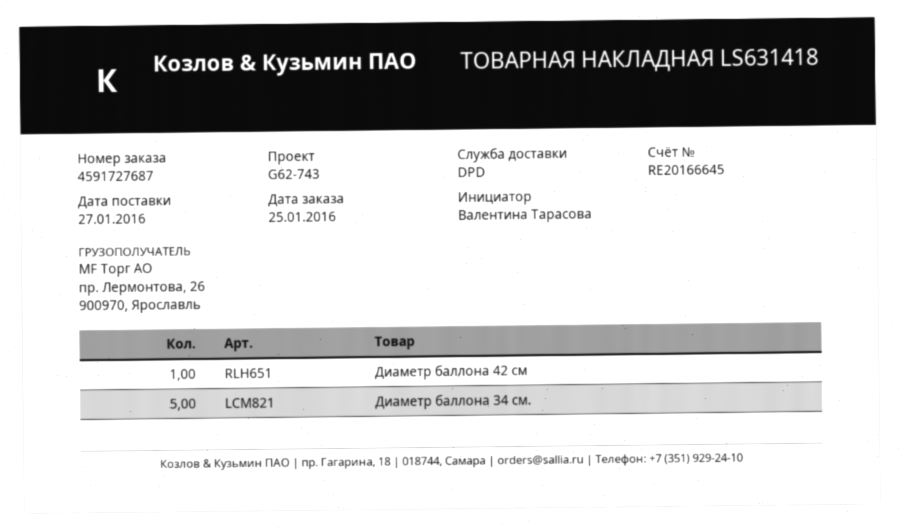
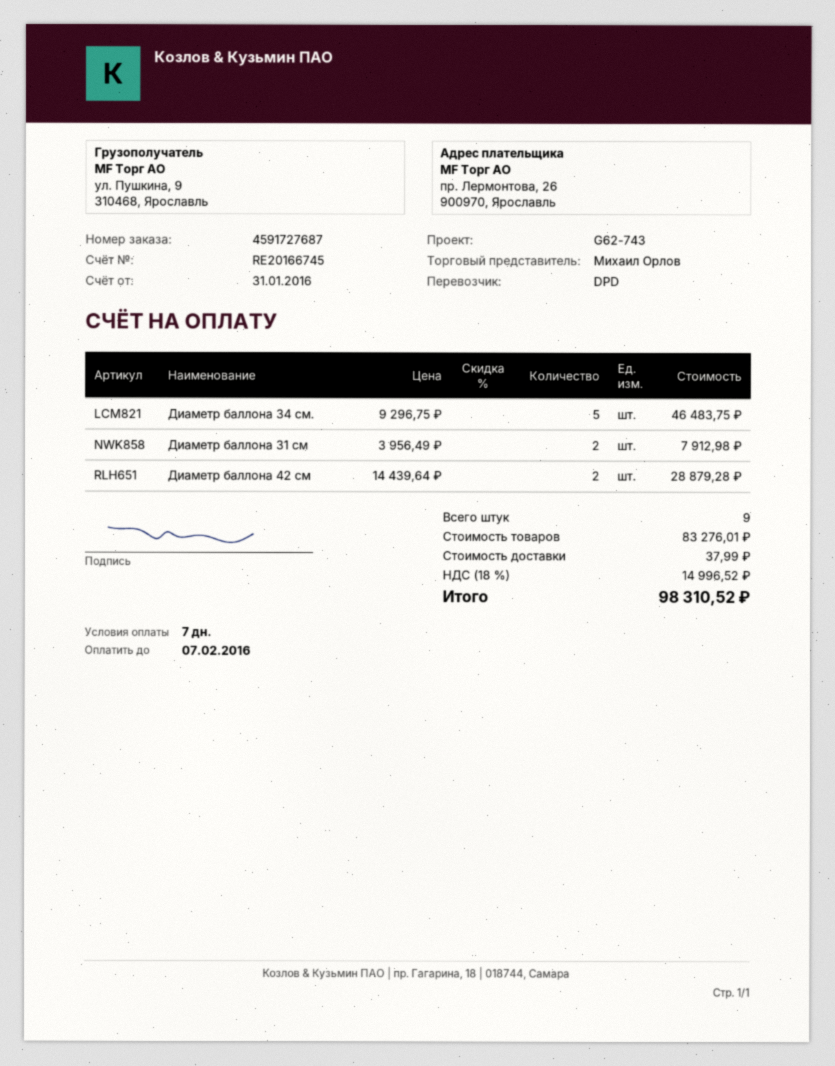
invoice number: RE20166645 -> RE20166745
ship to: пр. Лермонтова, 26, 900970, Ярославль -> ул. Пушкина, 9, 310468, Ярославль
Диаметр баллона 42 см: 1 -> 2
Диаметр баллона 31 см: none -> 2

